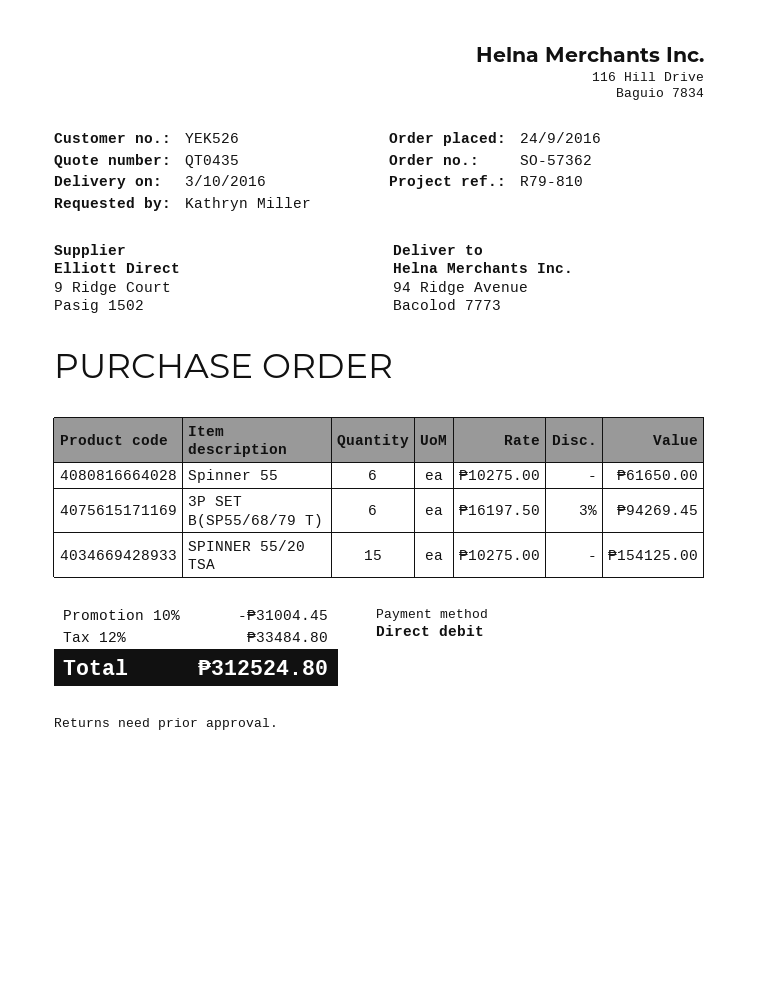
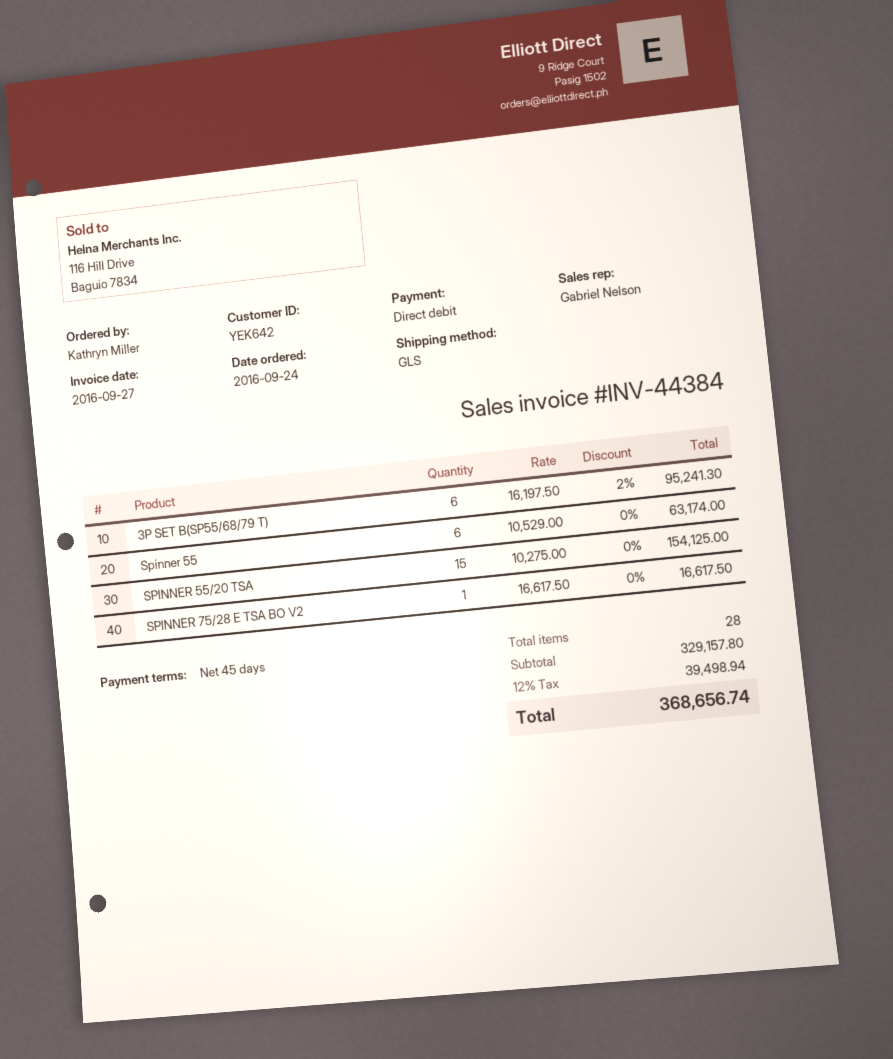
customer number: YEK526 -> YEK642
Spinner 55: 6 x 10275.00 = 61650.00 -> 6 x 10529.00 = 63174.00
3P SET B(SP55/68/79 T): 6 x 16197.50 - 3% = 94269.45 -> 6 x 16197.50 - 2% = 95241.30
SPINNER 75/28 E TSA BO V2: none -> 1 x 16617.50 = 16617.50
discount: 10% = 31004.45 -> none
tax: 12% = 33484.80 -> 12% = 39498.94
total: 312524.80 -> 368656.74

